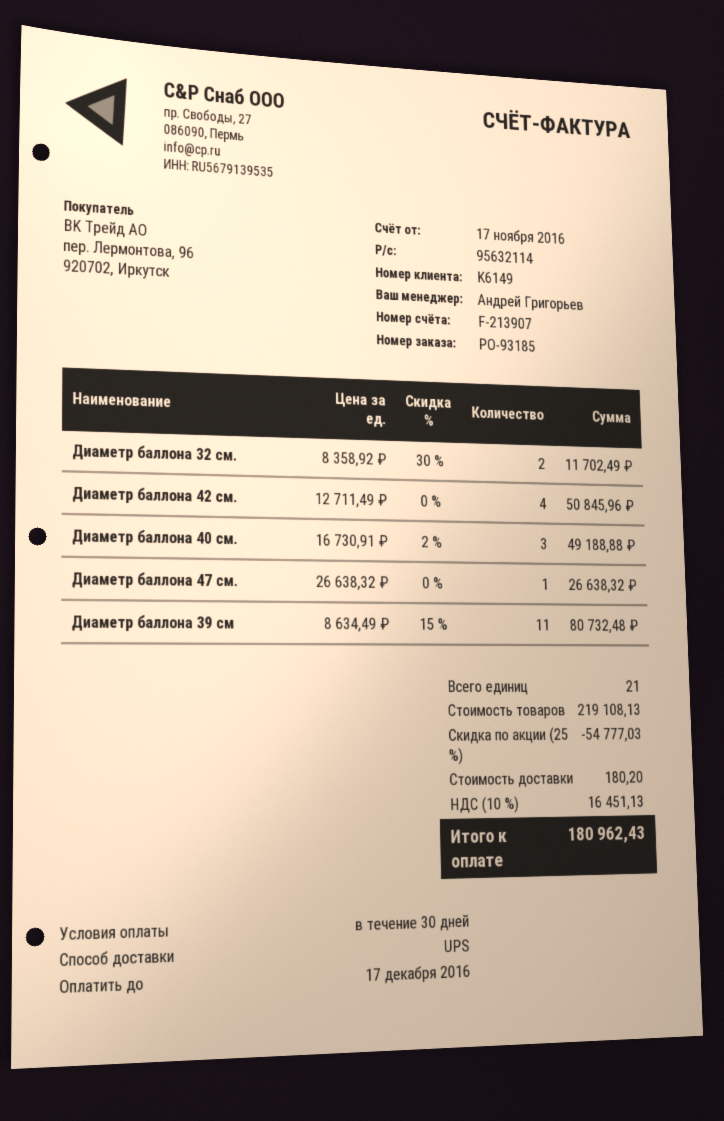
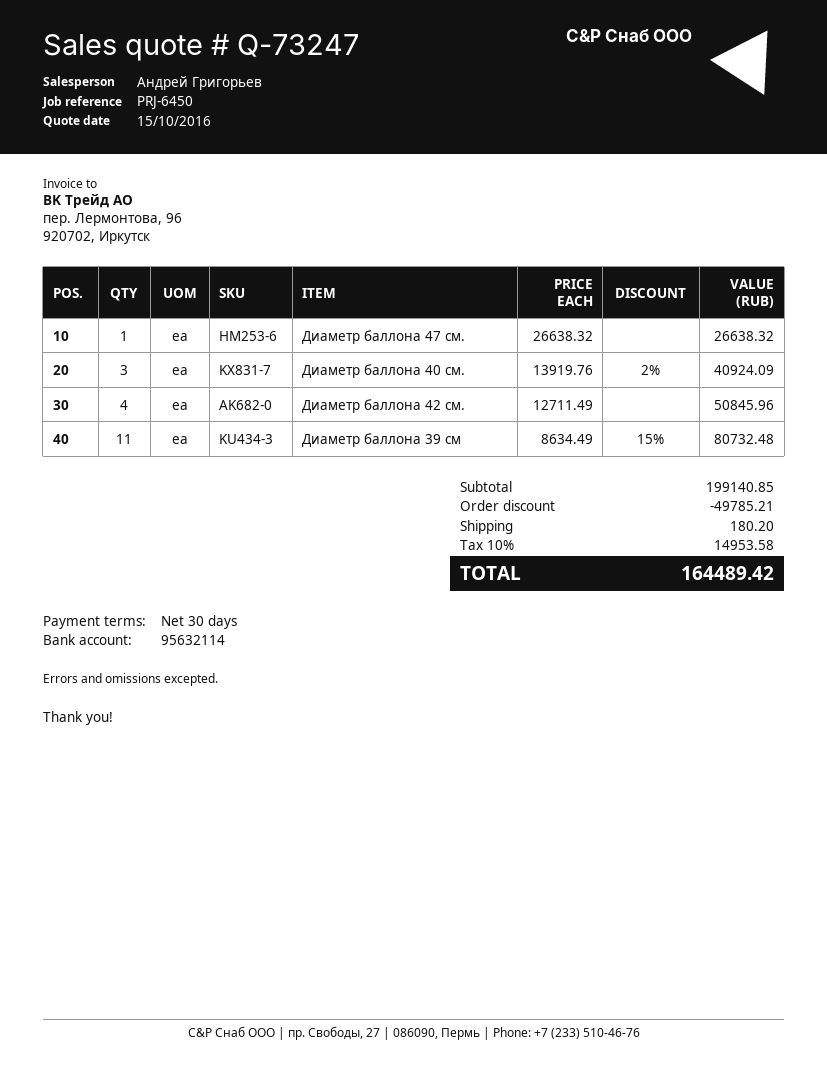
Диаметр баллона 32 см.: 2 x 8358.92 - 30% = 11702.49 -> none
Диаметр баллона 40 см.: 3 x 16730.91 - 2% = 49188.88 -> 3 x 13919.76 - 2% = 40924.09
subtotal: 219108.13 -> 199140.85
discount: 54777.03 -> 49785.21
tax: 10% = 16451.13 -> 10% = 14953.58
total: 180962.43 -> 164489.42

